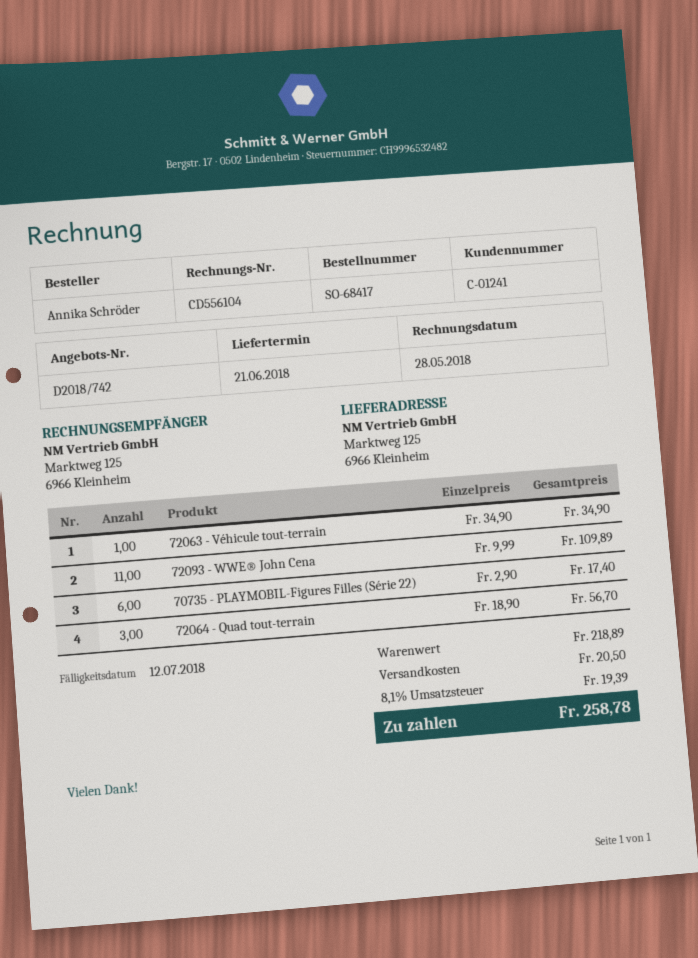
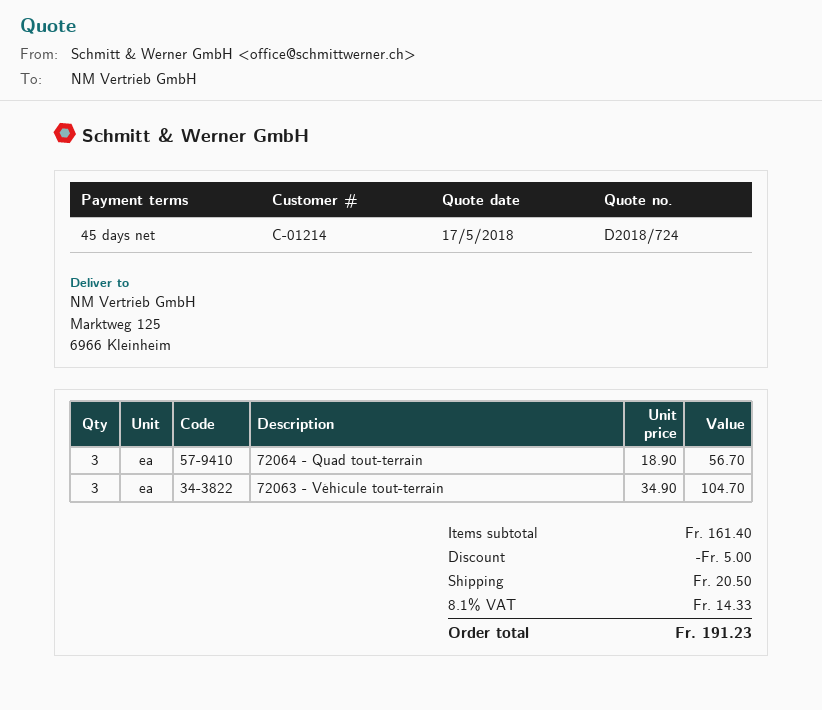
quote number: D2018/742 -> D2018/724
customer number: C-01241 -> C-01214
72063 - Véhicule tout-terrain: 1 x 34.90 = 34.90 -> 3 x 34.90 = 104.70
72093 - WWE® John Cena: 11 x 9.99 = 109.89 -> none
70735 - PLAYMOBIL-Figures Filles (Série 22): 6 x 2.90 = 17.40 -> none
subtotal: 218.89 -> 161.40
discount: none -> 5.00
tax: 8.1% = 19.39 -> 8.1% = 14.33
total: 258.78 -> 191.23

